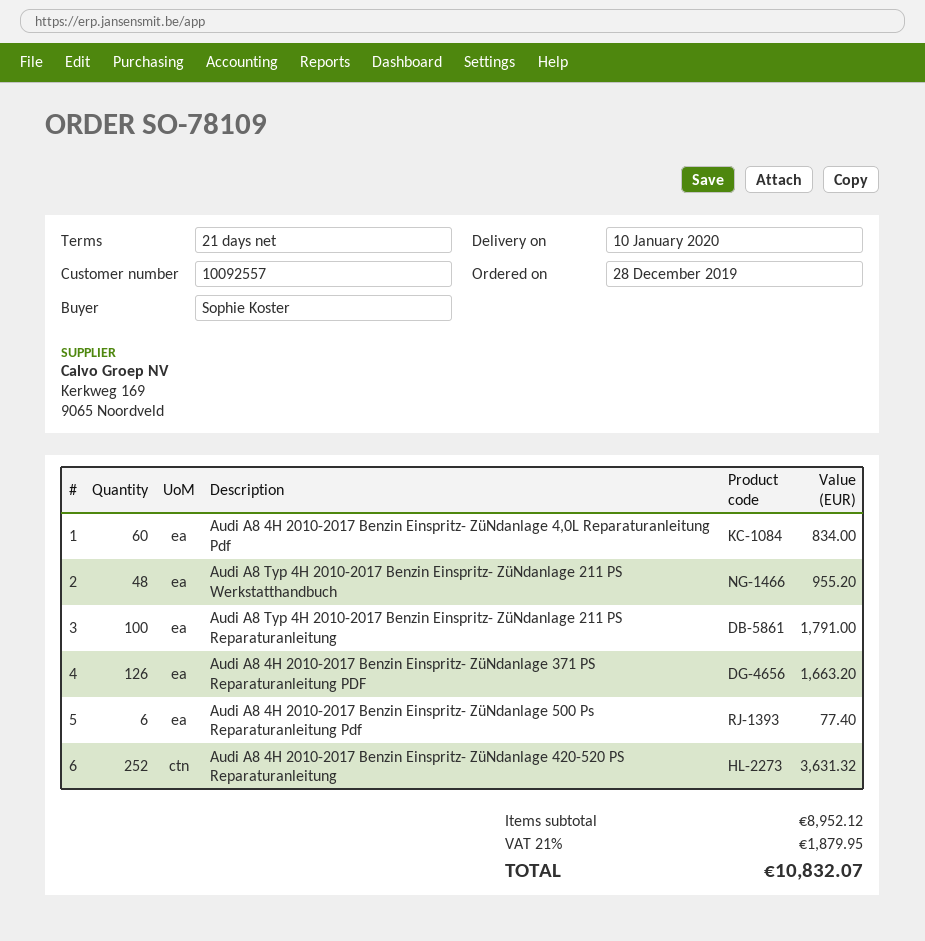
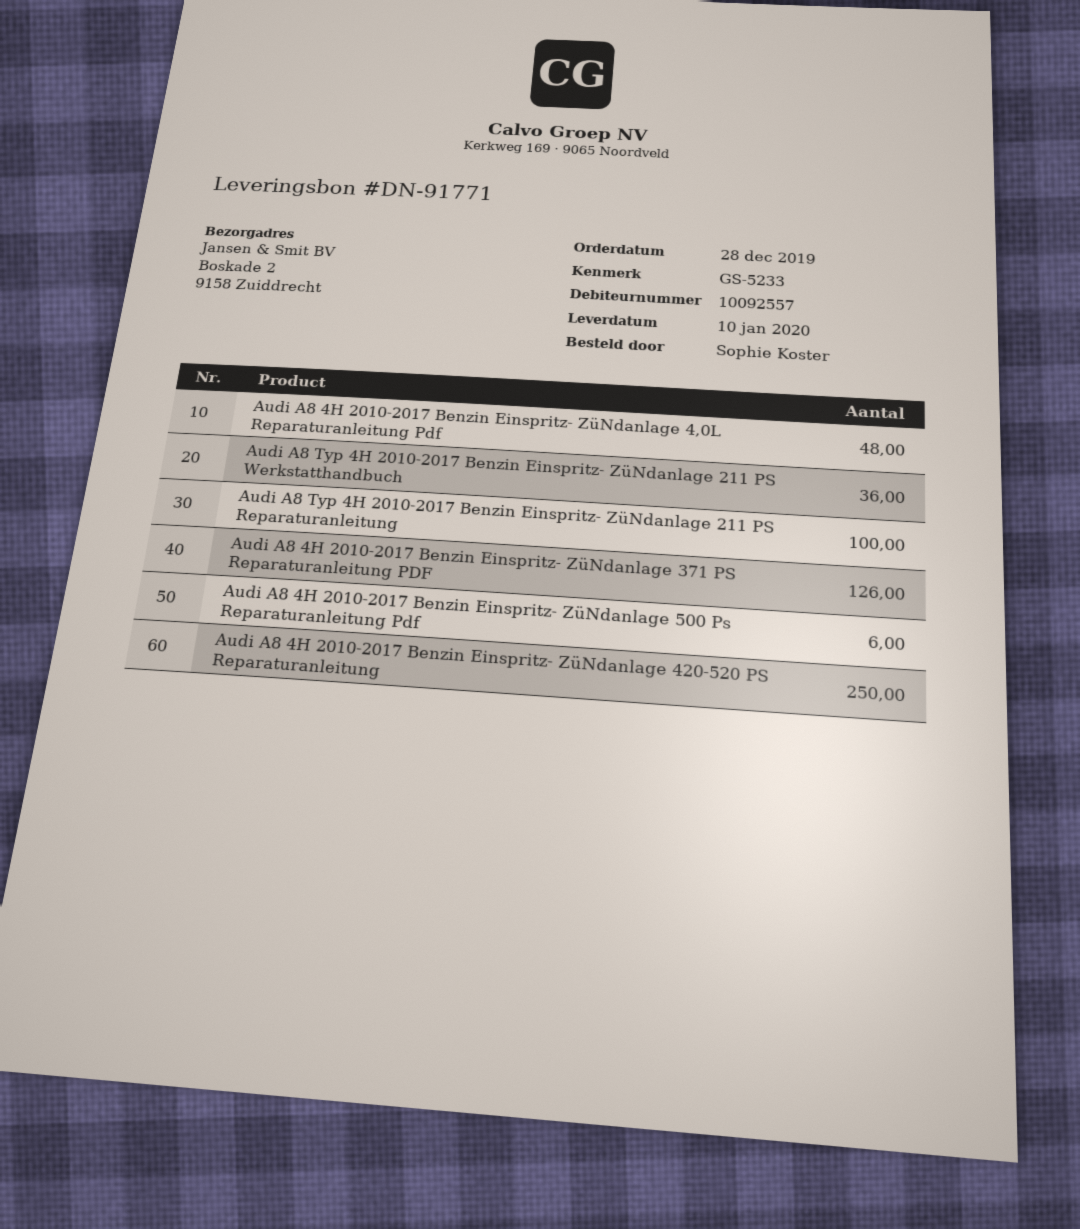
Audi A8 4H 2010-2017 Benzin Einspritz- ZüNdanlage 4,0L Reparaturanleitung Pdf: 60 -> 48
Audi A8 Typ 4H 2010-2017 Benzin Einspritz- ZüNdanlage 211 PS Werkstatthandbuch: 48 -> 36
Audi A8 4H 2010-2017 Benzin Einspritz- ZüNdanlage 420-520 PS Reparaturanleitung: 252 -> 250

